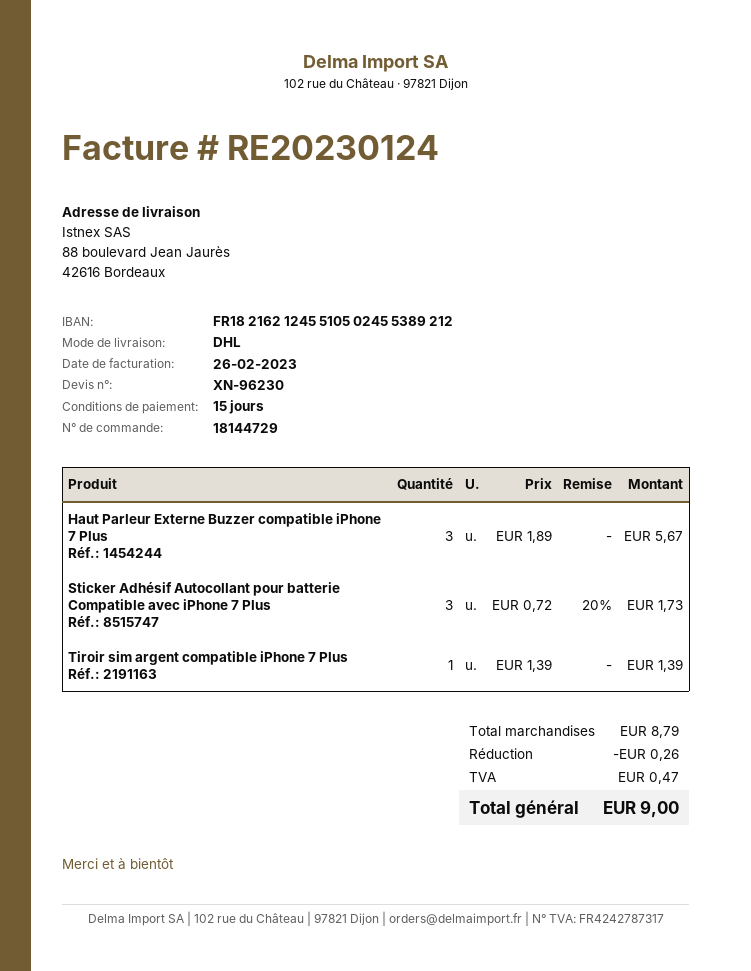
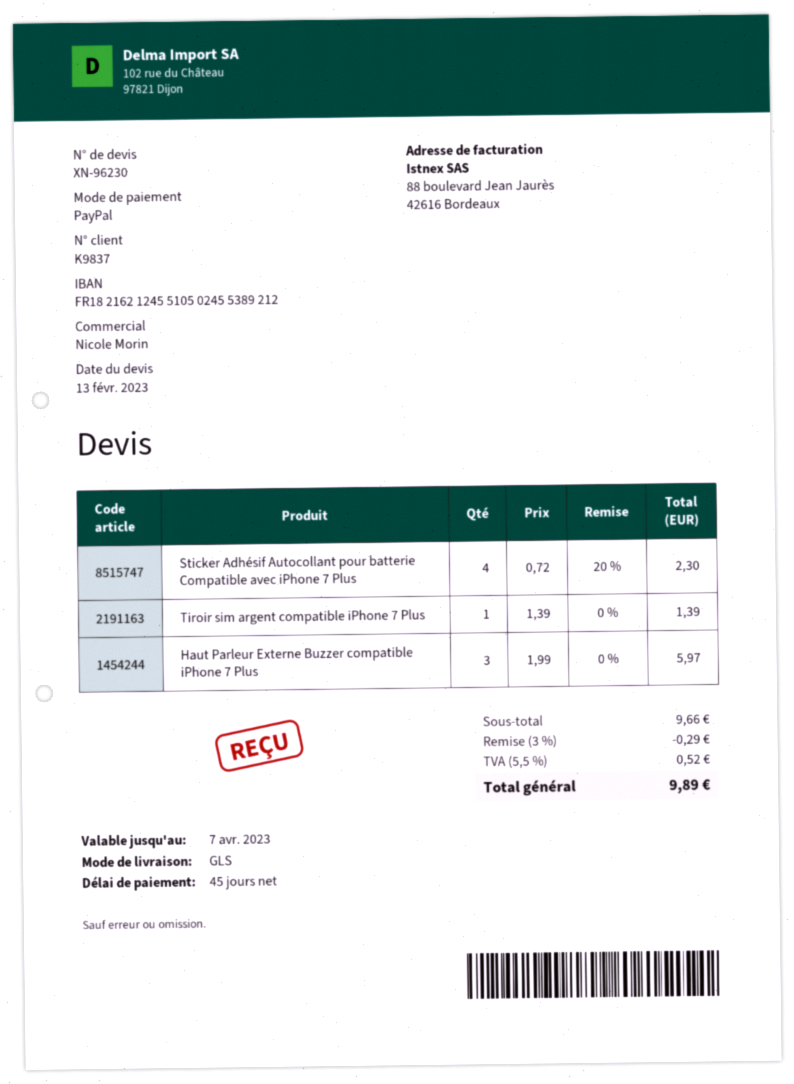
payment terms: 15 days -> 45 days
shipping method: DHL -> GLS
Haut Parleur Externe Buzzer compatible iPhone 7 Plus: 3 x 1.89 = 5.67 -> 3 x 1.99 = 5.97
Sticker Adhésif Autocollant pour batterie Compatible avec iPhone 7 Plus: 3 x 0.72 - 20% = 1.73 -> 4 x 0.72 - 20% = 2.30
subtotal: 8.79 -> 9.66
discount: 0.26 -> 0.29
tax: 0.47 -> 0.52
total: 9.00 -> 9.89

